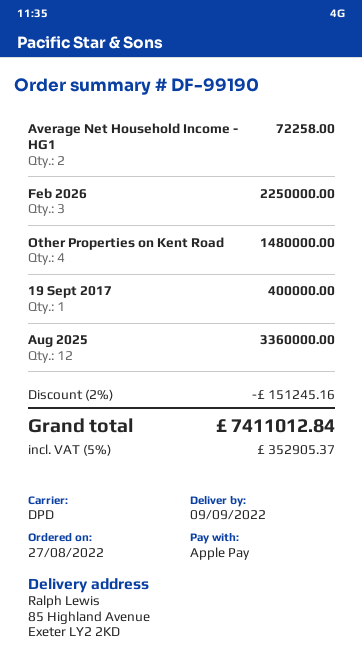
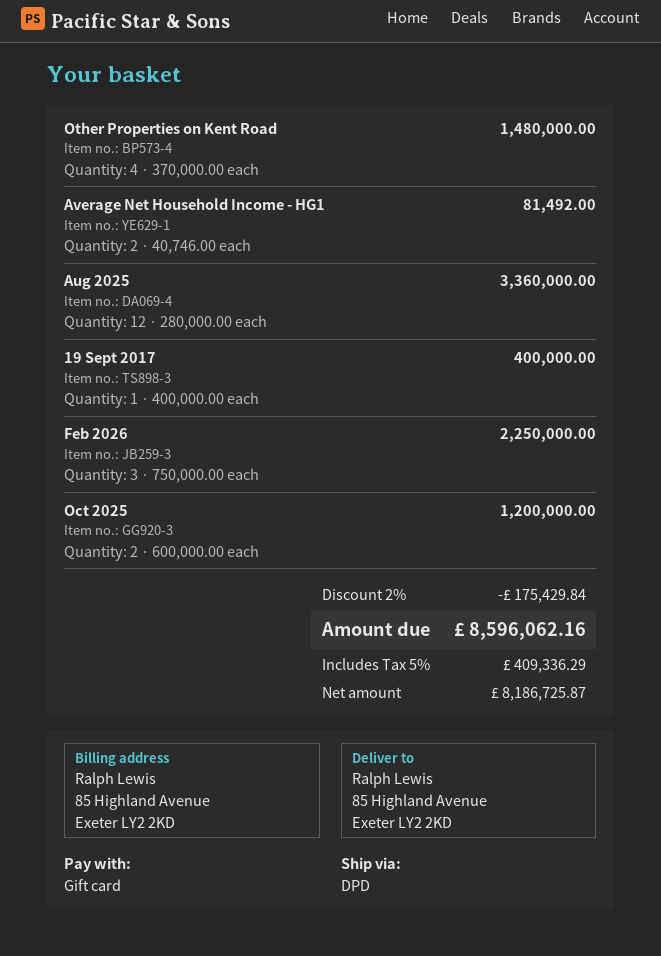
payment method: Apple Pay -> gift card
Average Net Household Income - HG1: 2 for 72258.00 -> 2 for 81492.00
Oct 2025: none -> 2 for 1200000.00
discount: 2% = 151245.16 -> 2% = 175429.84
tax: 5% = 352905.37 -> 5% = 409336.29
total: 7411012.84 -> 8596062.16

